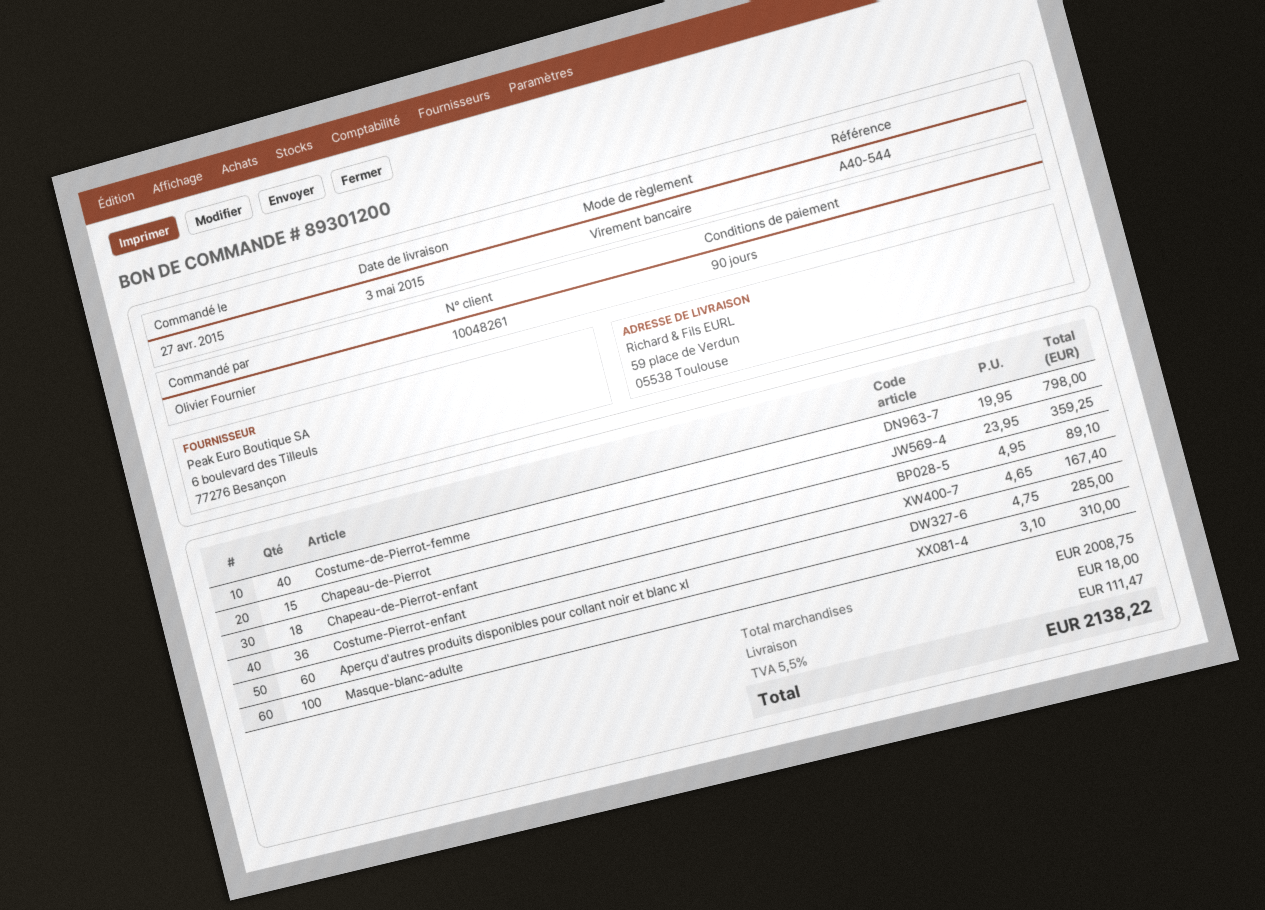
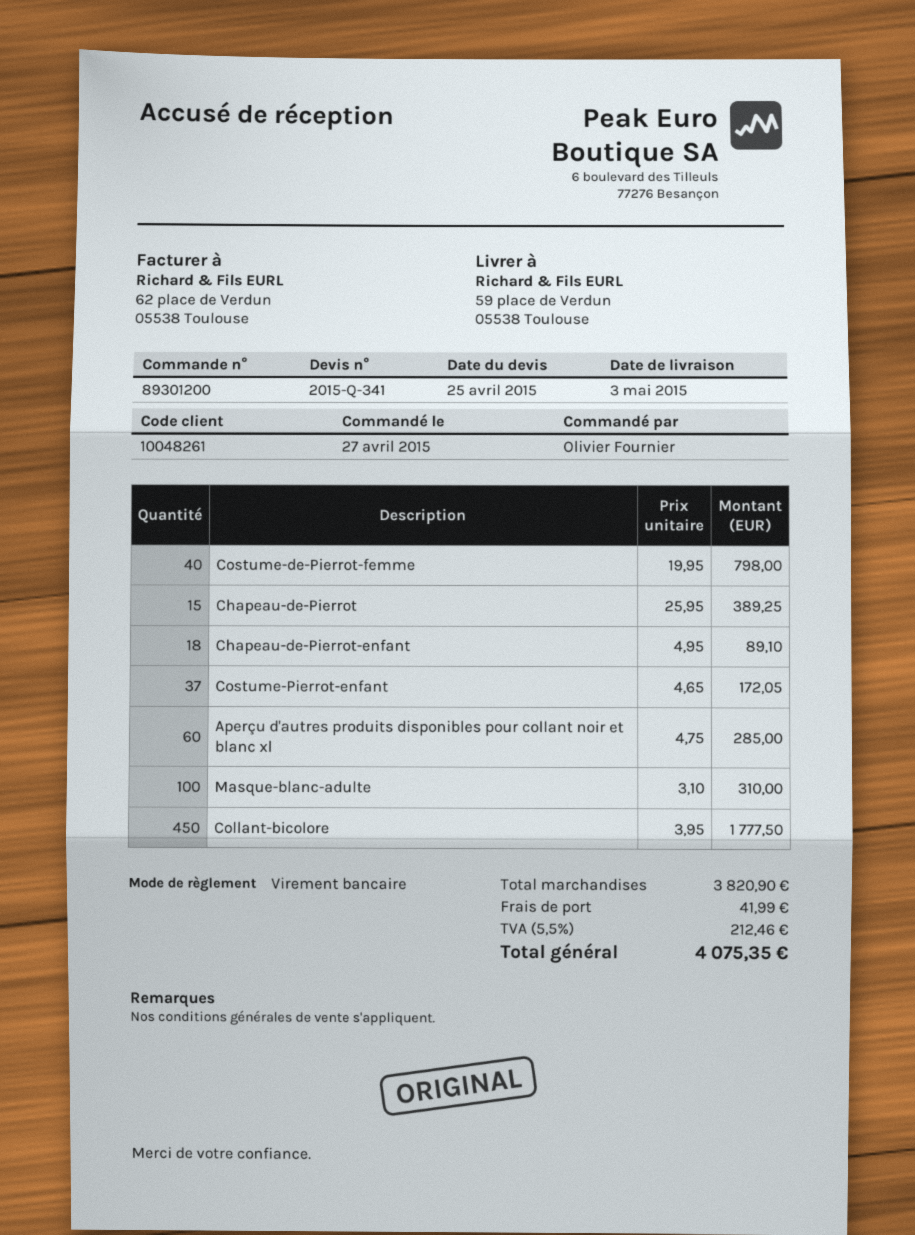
Chapeau-de-Pierrot: 15 x 23.95 = 359.25 -> 15 x 25.95 = 389.25
Costume-Pierrot-enfant: 36 x 4.65 = 167.40 -> 37 x 4.65 = 172.05
Collant-bicolore: none -> 450 x 3.95 = 1777.50
subtotal: 2008.75 -> 3820.90
shipping: 18.00 -> 41.99
tax: 5.5% = 111.47 -> 5.5% = 212.46
total: 2138.22 -> 4075.35

